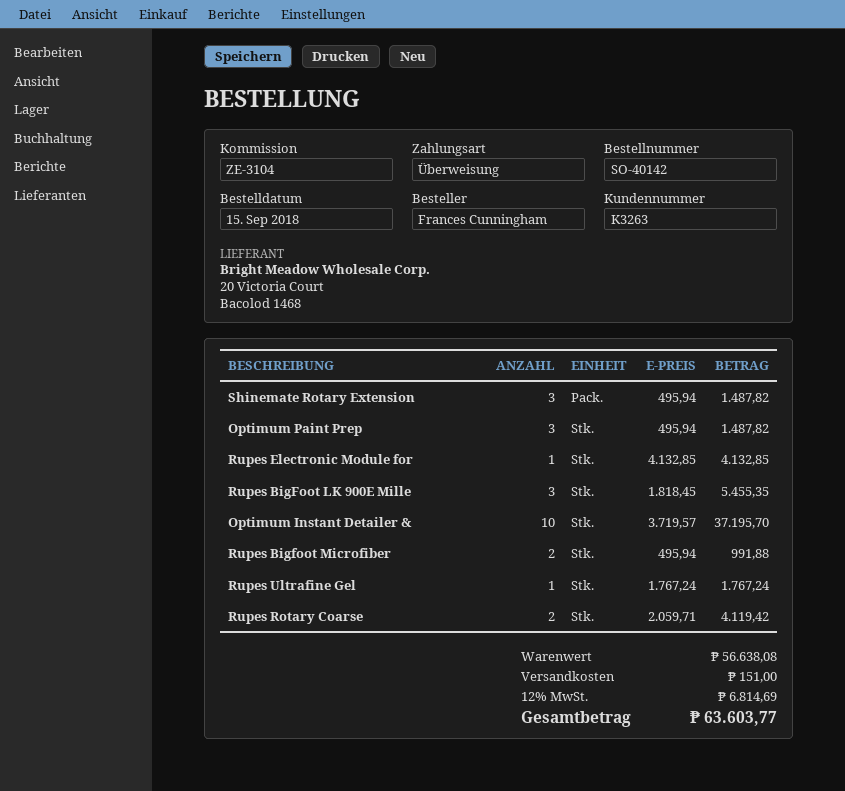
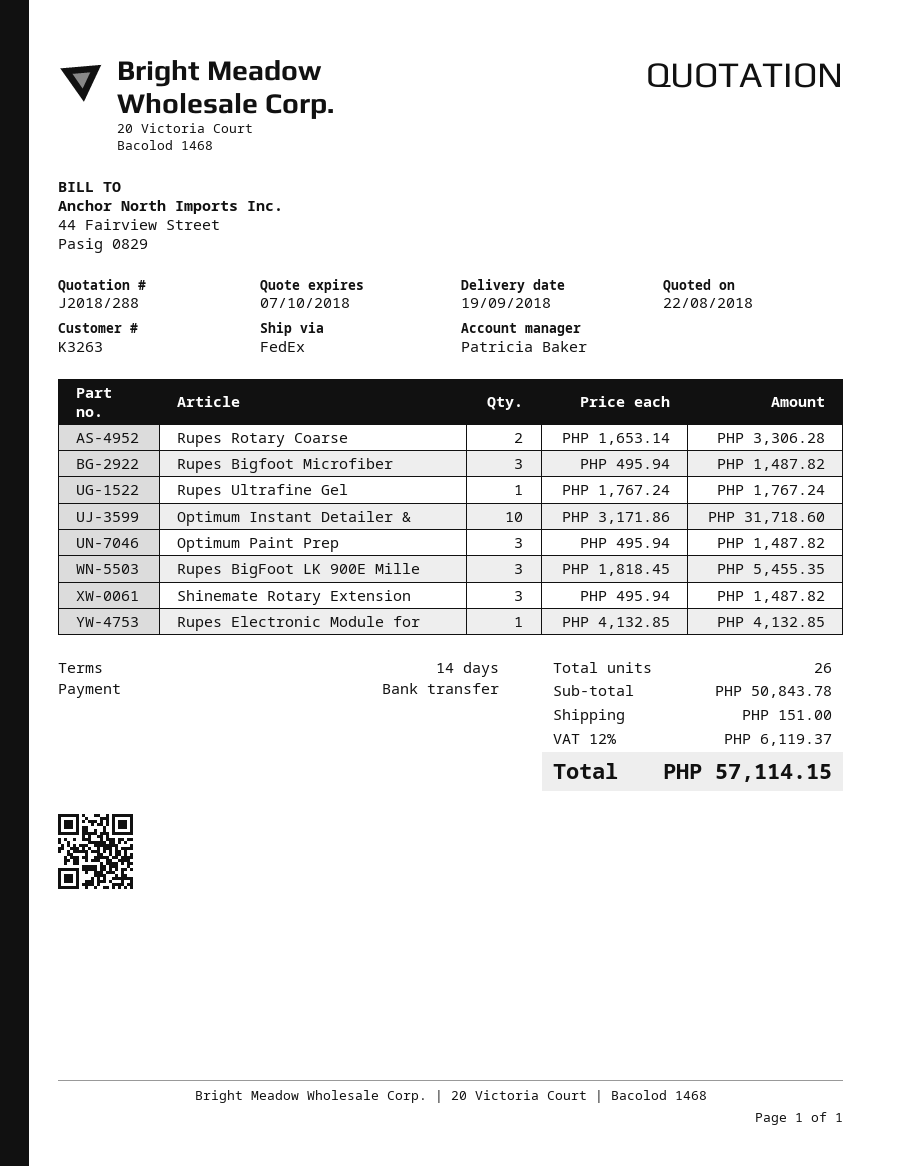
Optimum Instant Detailer &: 10 x 3719.57 = 37195.70 -> 10 x 3171.86 = 31718.60
Rupes Bigfoot Microfiber: 2 x 495.94 = 991.88 -> 3 x 495.94 = 1487.82
Rupes Rotary Coarse: 2 x 2059.71 = 4119.42 -> 2 x 1653.14 = 3306.28
subtotal: 56638.08 -> 50843.78
tax: 12% = 6814.69 -> 12% = 6119.37
total: 63603.77 -> 57114.15

